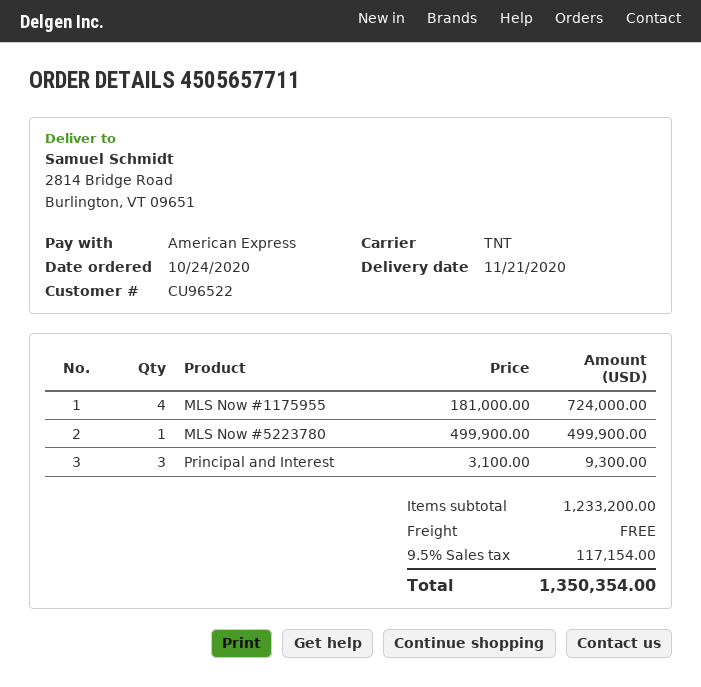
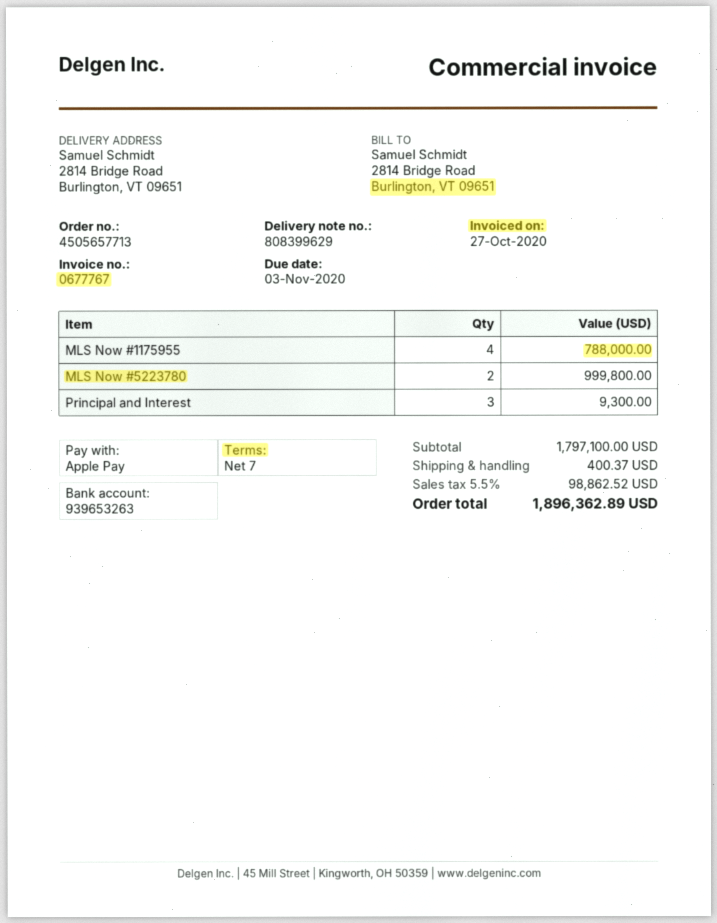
order number: 4505657711 -> 4505657713
payment method: American Express -> Apple Pay
MLS Now #1175955: 4 for 724000.00 -> 4 for 788000.00
MLS Now #5223780: 1 for 499900.00 -> 2 for 999800.00
subtotal: 1233200.00 -> 1797100.00
shipping: 0.00 -> 400.37
tax: 9.5% = 117154.00 -> 5.5% = 98862.52
total: 1350354.00 -> 1896362.89

